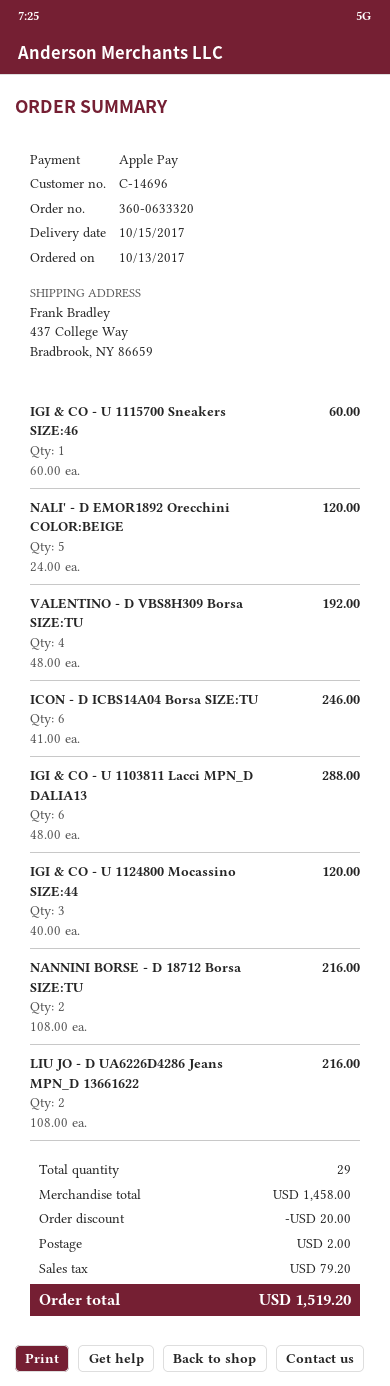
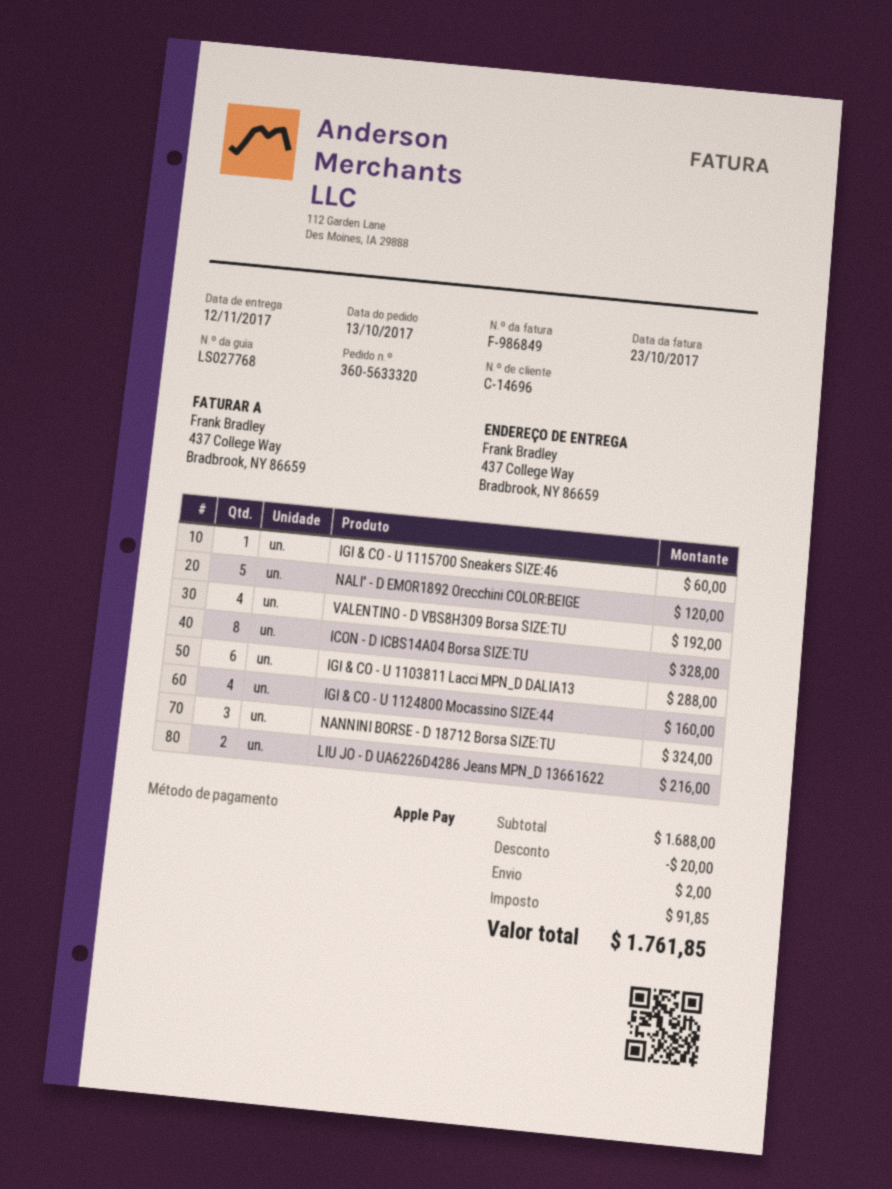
order number: 360-0633320 -> 360-5633320
delivery date: 2017-10-15 -> 2017-11-12
ICON - D ICBS14A04 Borsa SIZE:TU: 6 for 246.00 -> 8 for 328.00
IGI & CO - U 1124800 Mocassino SIZE:44: 3 for 120.00 -> 4 for 160.00
NANNINI BORSE - D 18712 Borsa SIZE:TU: 2 for 216.00 -> 3 for 324.00
subtotal: 1458.00 -> 1688.00
tax: 79.20 -> 91.85
total: 1519.20 -> 1761.85

